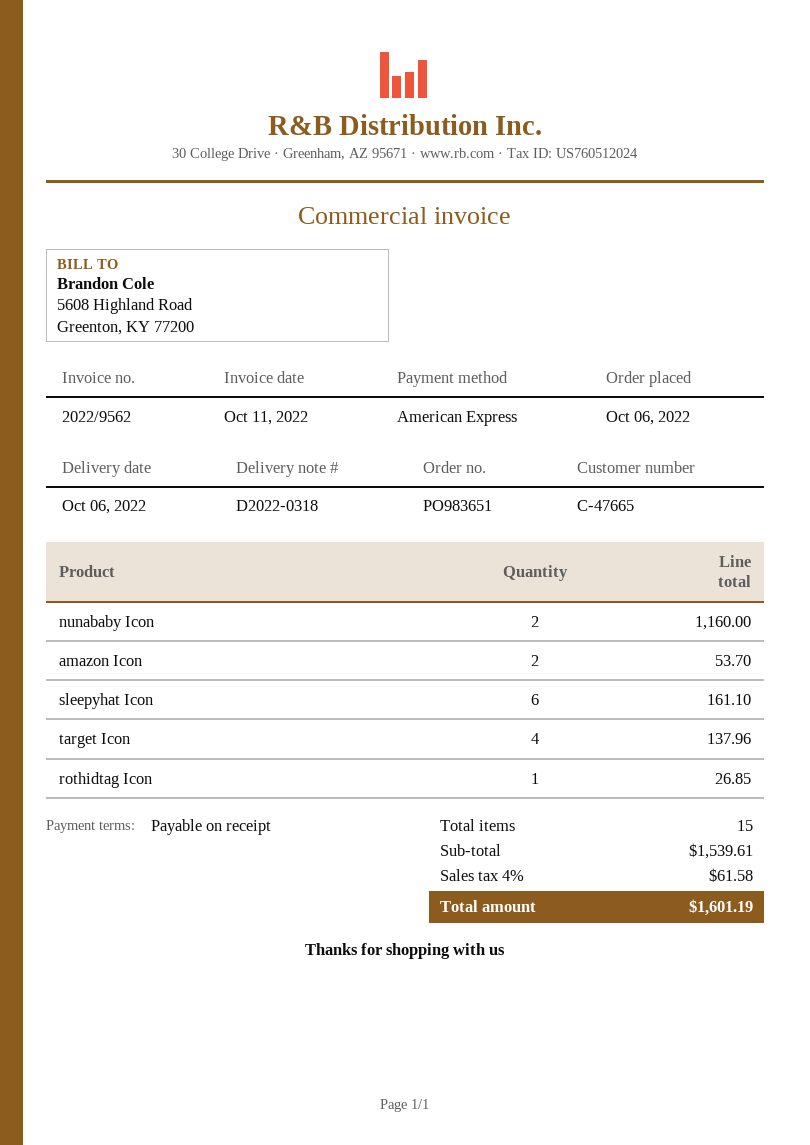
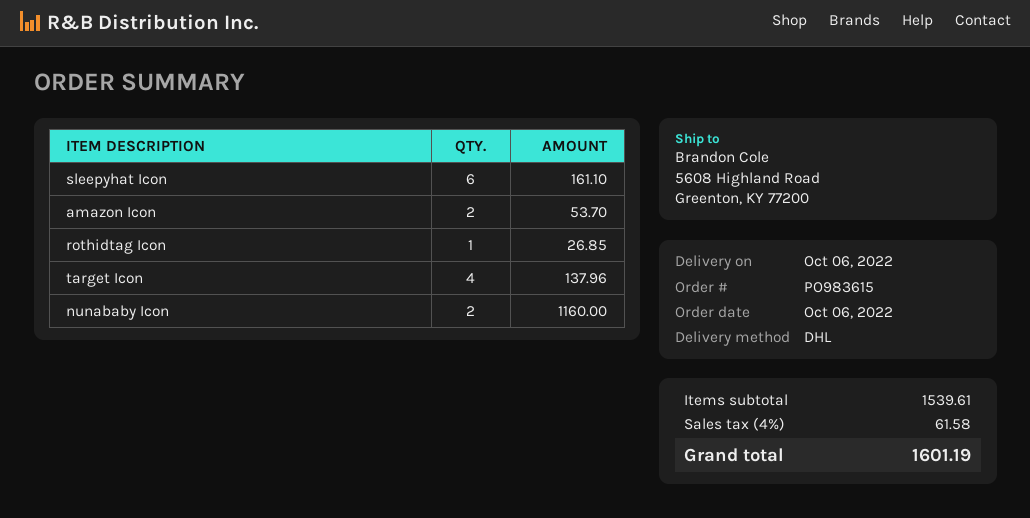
order number: PO983651 -> PO983615

